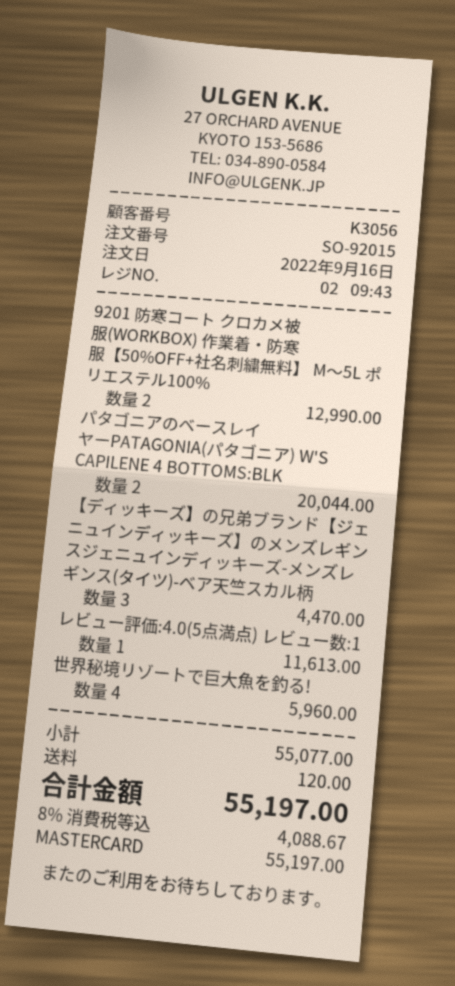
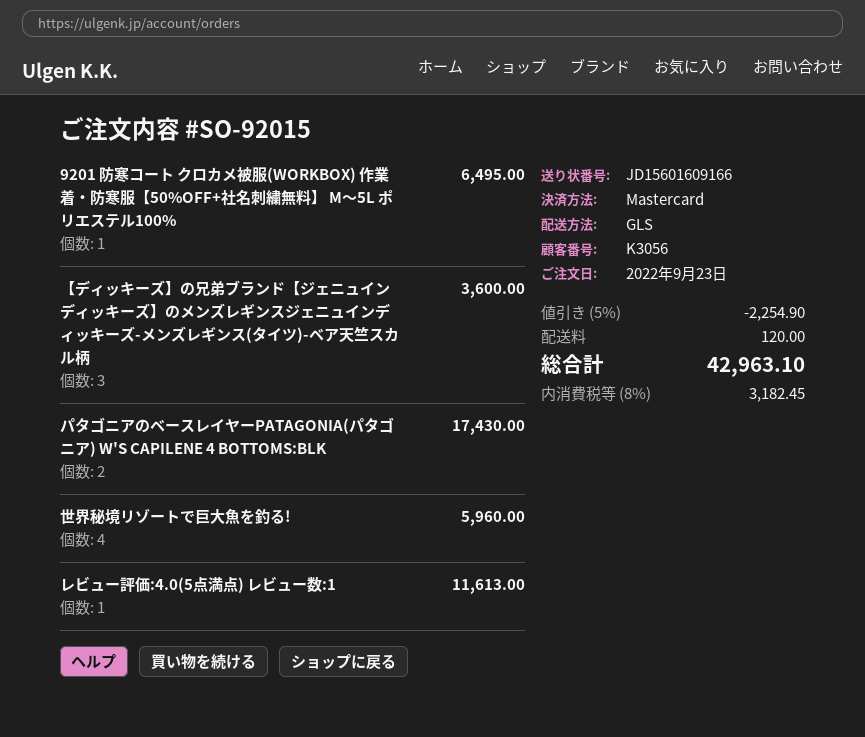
order date: 2022-09-16 -> 2022-09-23
9201 防寒コート クロカメ被服(WORKBOX) 作業着・防寒服【50%OFF+社名刺繍無料】 M〜5L ポリエステル100%: 2 for 12990.00 -> 1 for 6495.00
パタゴニアのベースレイヤーPATAGONIA(パタゴニア) W'S CAPILENE 4 BOTTOMS:BLK: 2 for 20044.00 -> 2 for 17430.00
【ディッキーズ】の兄弟ブランド【ジェニュインディッキーズ】のメンズレギンスジェニュインディッキーズ-メンズレギンス(タイツ)-ベア天竺スカル柄: 3 for 4470.00 -> 3 for 3600.00
discount: none -> 5% = 2254.90
tax: 8% = 4088.67 -> 8% = 3182.45
total: 55197.00 -> 42963.10

